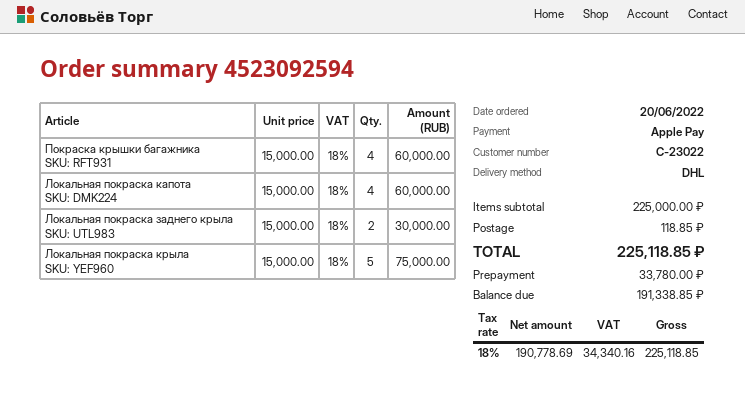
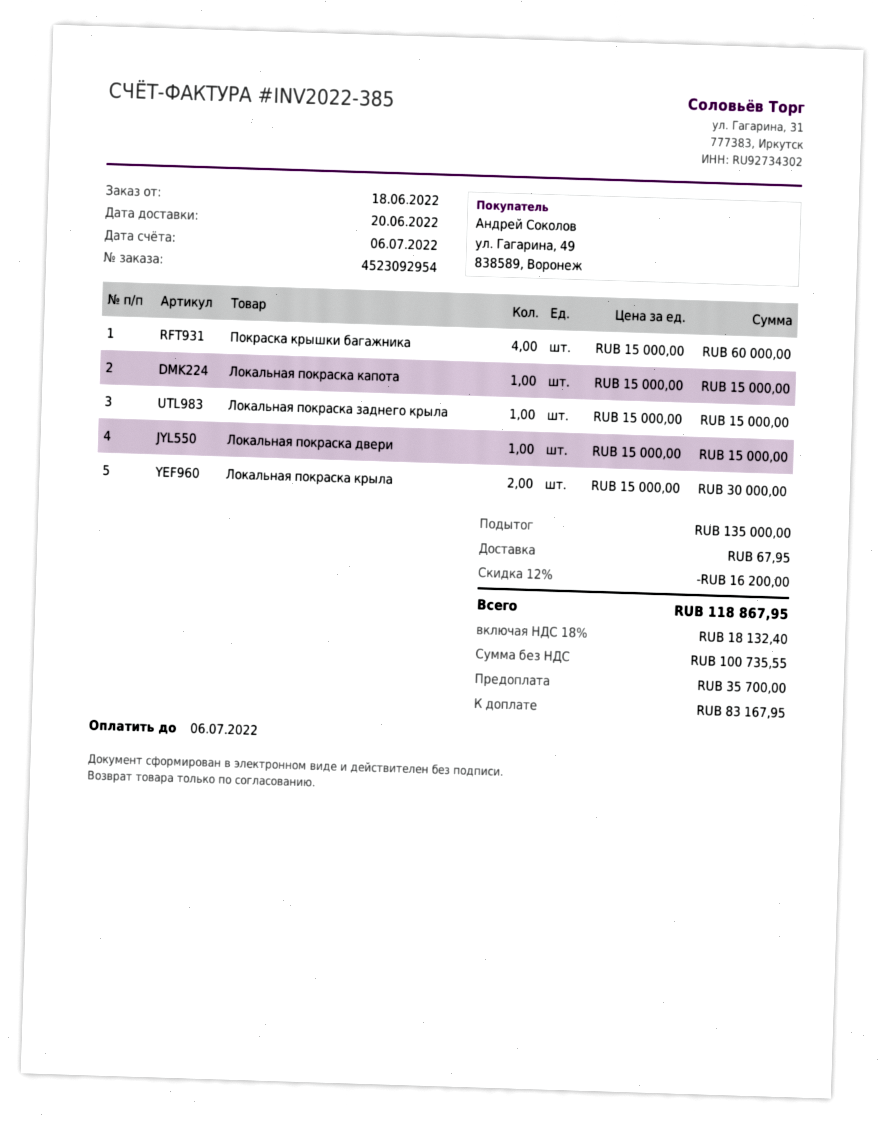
order number: 4523092594 -> 4523092954
order date: 2022-06-20 -> 2022-06-18
Локальная покраска капота: 4 x 15000.00 = 60000.00 -> 1 x 15000.00 = 15000.00
Локальная покраска заднего крыла: 2 x 15000.00 = 30000.00 -> 1 x 15000.00 = 15000.00
Локальная покраска крыла: 5 x 15000.00 = 75000.00 -> 2 x 15000.00 = 30000.00
Локальная покраска двери: none -> 1 x 15000.00 = 15000.00
subtotal: 225000.00 -> 135000.00
discount: none -> 12% = 16200.00
shipping: 118.85 -> 67.95
net: 190778.69 -> 100735.55
tax: 18% = 34340.16 -> 18% = 18132.40
total: 225118.85 -> 118867.95
deposit: 33780.00 -> 35700.00
balance: 191338.85 -> 83167.95

